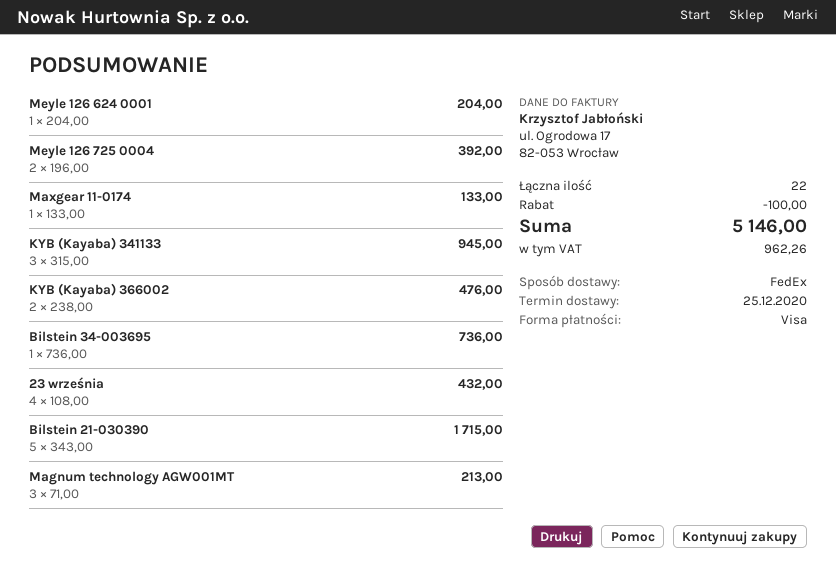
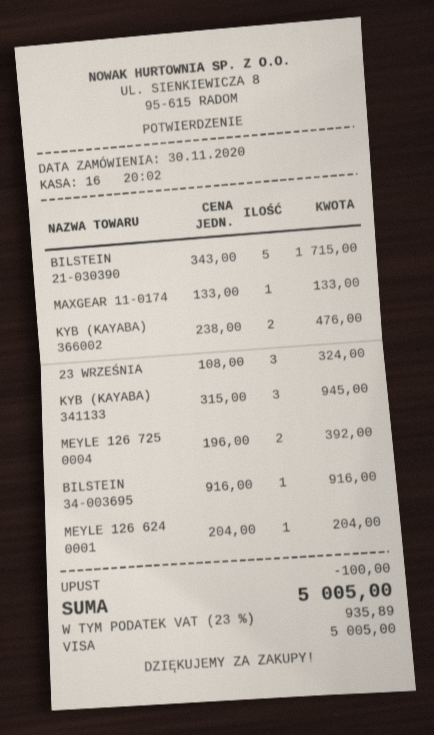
Bilstein 34-003695: 1 x 736.00 = 736.00 -> 1 x 916.00 = 916.00
23 września: 4 x 108.00 = 432.00 -> 3 x 108.00 = 324.00
Magnum technology AGW001MT: 3 x 71.00 = 213.00 -> none
tax: 962.26 -> 935.89
total: 5146.00 -> 5005.00

